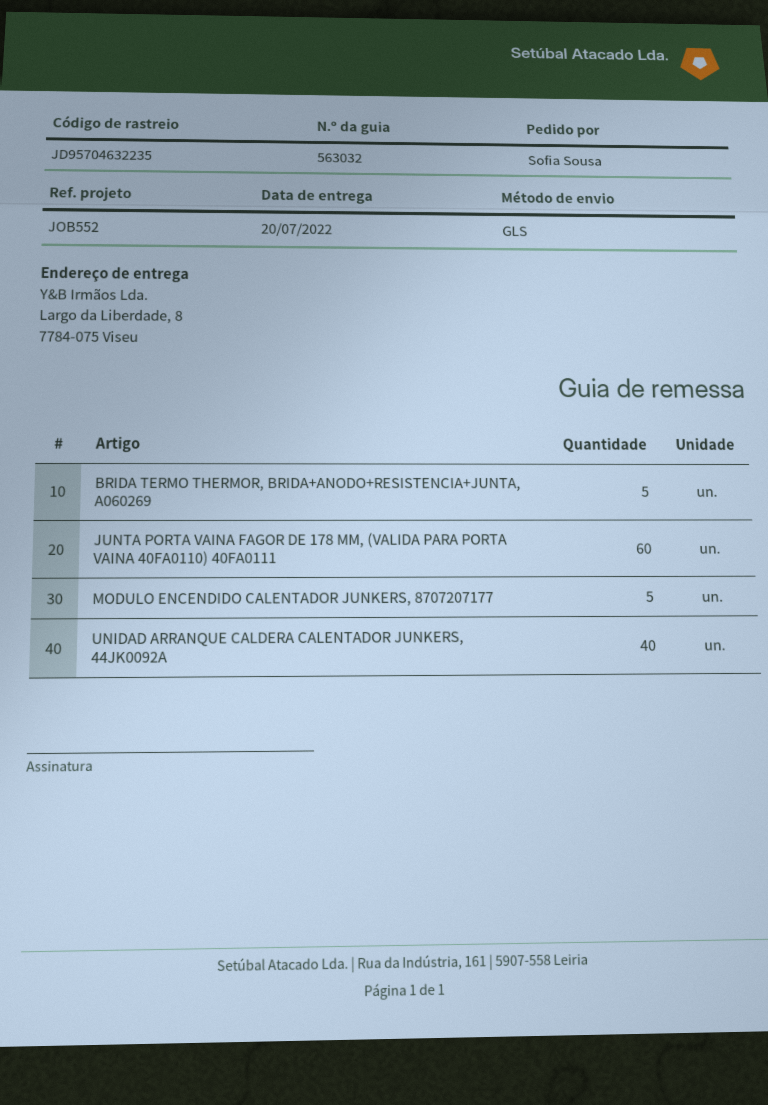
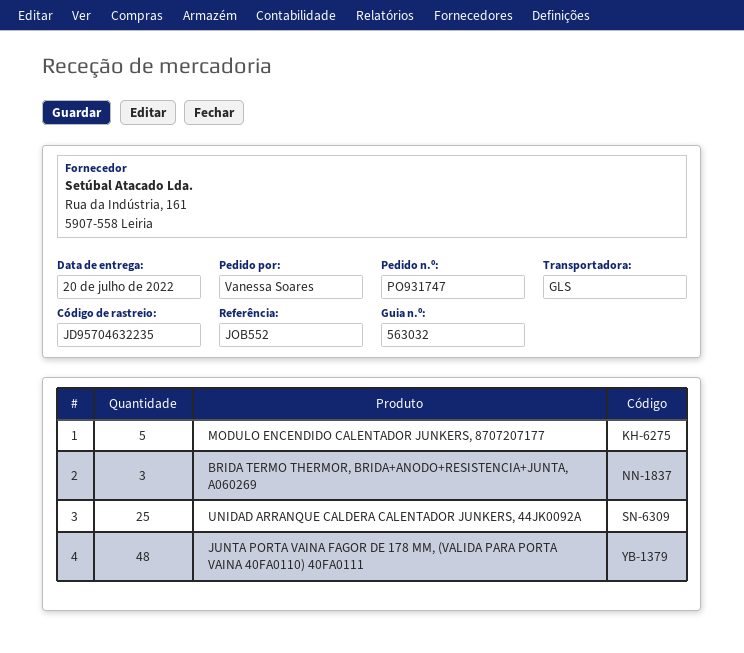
ordered by: Sofia Sousa -> Vanessa Soares
BRIDA TERMO THERMOR, BRIDA+ANODO+RESISTENCIA+JUNTA, A060269: 5 -> 3
JUNTA PORTA VAINA FAGOR DE 178 MM, (VALIDA PARA PORTA VAINA 40FA0110) 40FA0111: 60 -> 48
UNIDAD ARRANQUE CALDERA CALENTADOR JUNKERS, 44JK0092A: 40 -> 25

